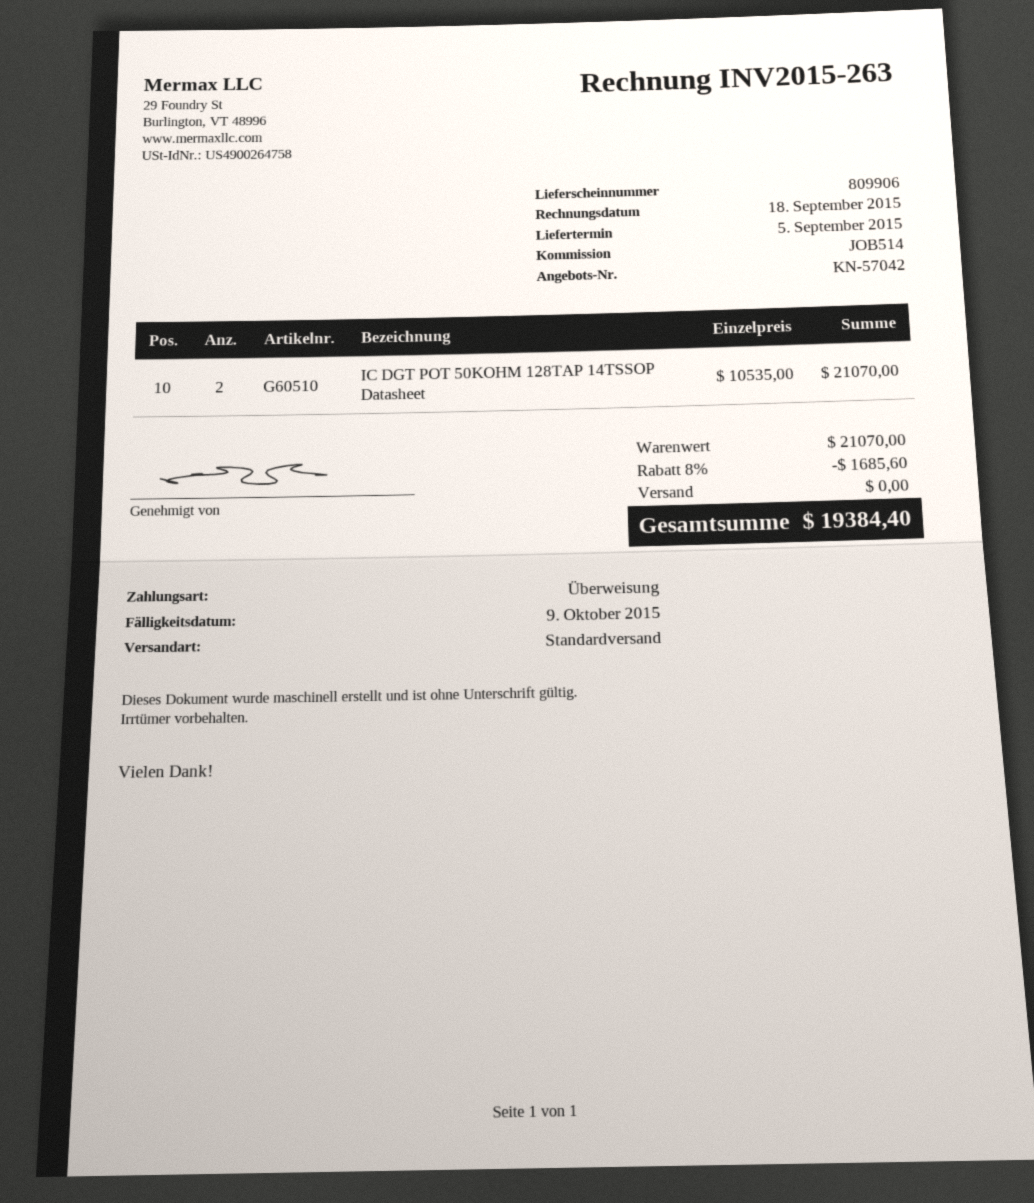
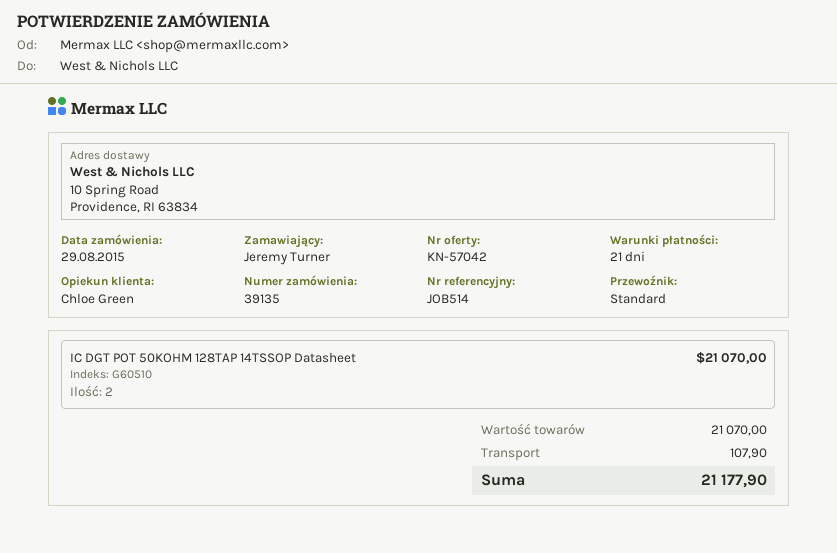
discount: 8% = 1685.60 -> none
shipping: 0.00 -> 107.90
total: 19384.40 -> 21177.90

